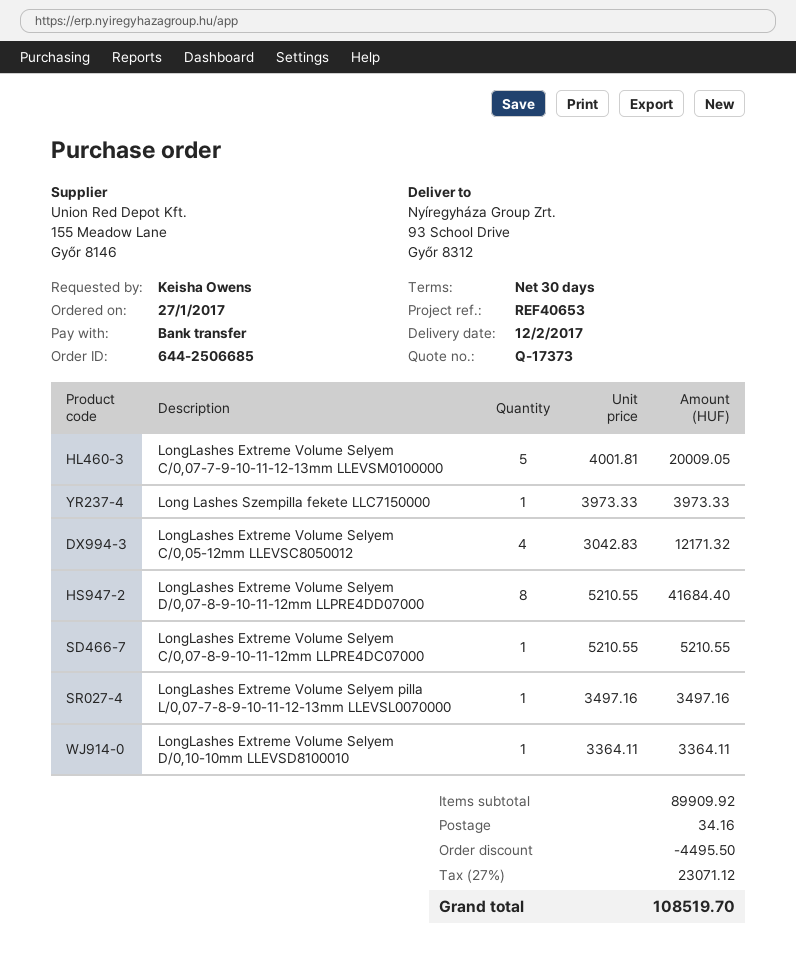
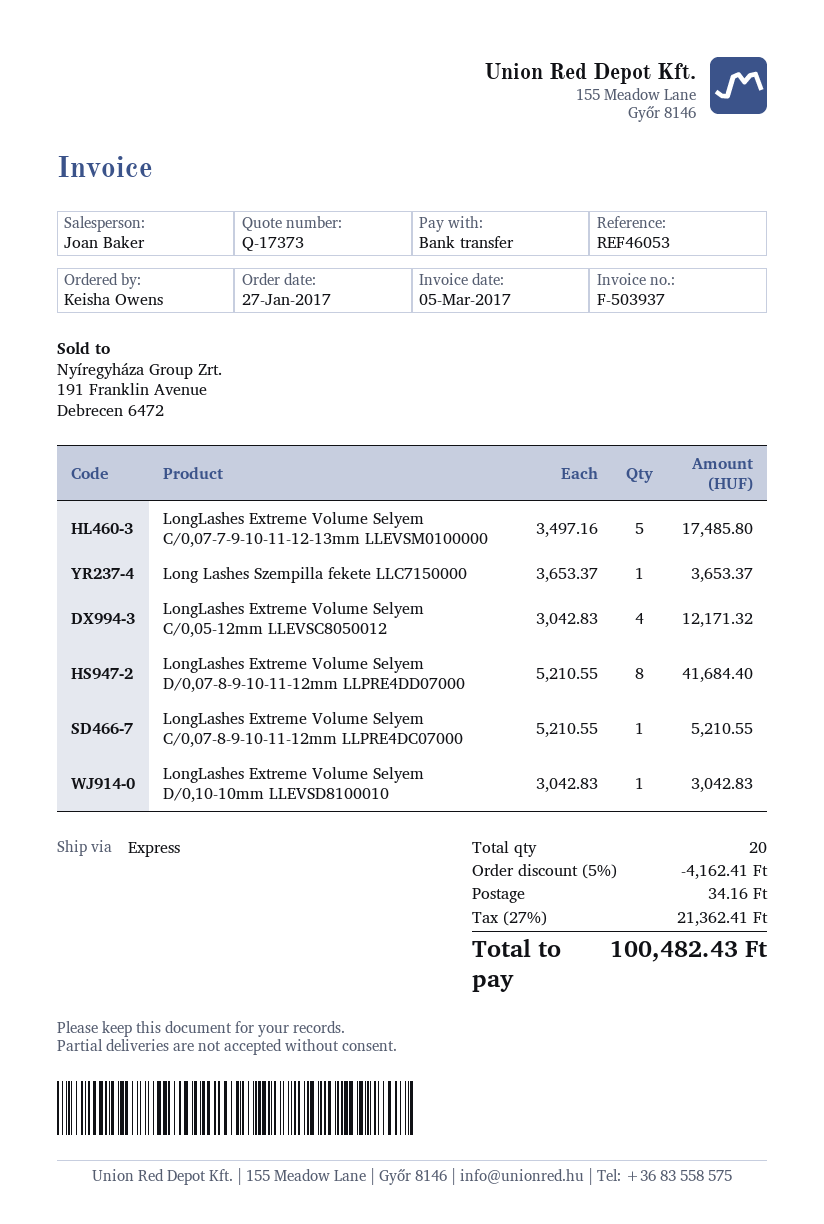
reference: REF40653 -> REF46053
LongLashes Extreme Volume Selyem C/0,07-7-9-10-11-12-13mm LLEVSM0100000: 5 x 4001.81 = 20009.05 -> 5 x 3497.16 = 17485.80
Long Lashes Szempilla fekete LLC7150000: 1 x 3973.33 = 3973.33 -> 1 x 3653.37 = 3653.37
LongLashes Extreme Volume Selyem pilla L/0,07-7-8-9-10-11-12-13mm LLEVSL0070000: 1 x 3497.16 = 3497.16 -> none
LongLashes Extreme Volume Selyem D/0,10-10mm LLEVSD8100010: 1 x 3364.11 = 3364.11 -> 1 x 3042.83 = 3042.83
discount: 4495.50 -> 4162.41
tax: 27% = 23071.12 -> 27% = 21362.41
total: 108519.70 -> 100482.43

